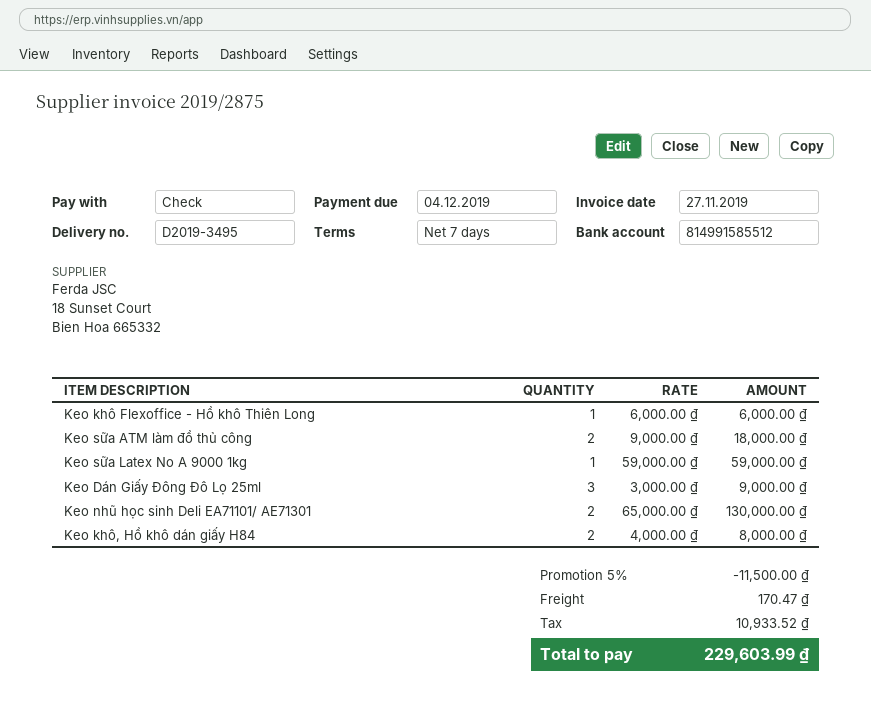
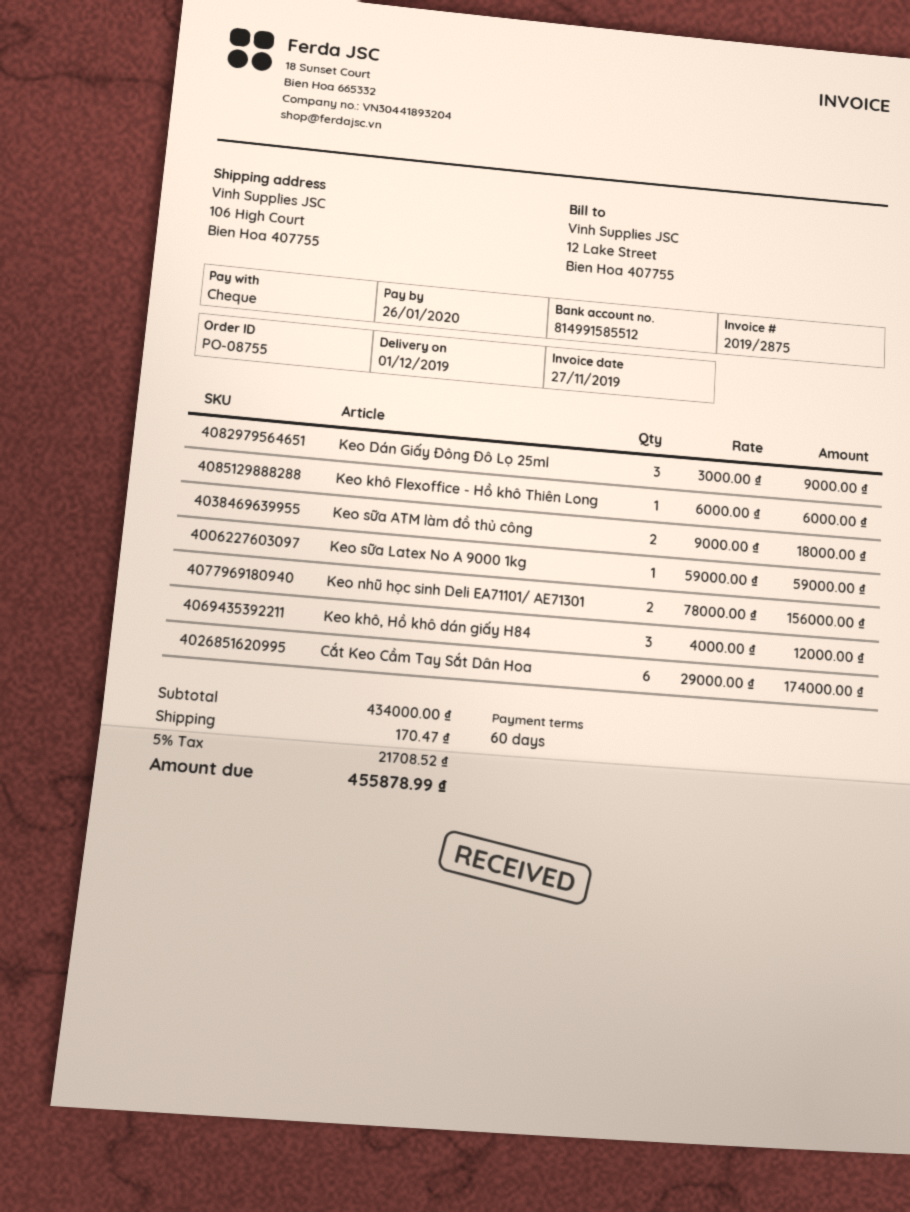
payment terms: 7 days -> 60 days
due date: 2019-12-04 -> 2020-01-26
Keo nhũ học sinh Deli EA71101/ AE71301: 2 x 65000.00 = 130000.00 -> 2 x 78000.00 = 156000.00
Keo khô, Hồ khô dán giấy H84: 2 x 4000.00 = 8000.00 -> 3 x 4000.00 = 12000.00
Cắt Keo Cầm Tay Sắt Dân Hoa: none -> 6 x 29000.00 = 174000.00
discount: 5% = 11500.00 -> none
tax: 10933.52 -> 21708.52
total: 229603.99 -> 455878.99

